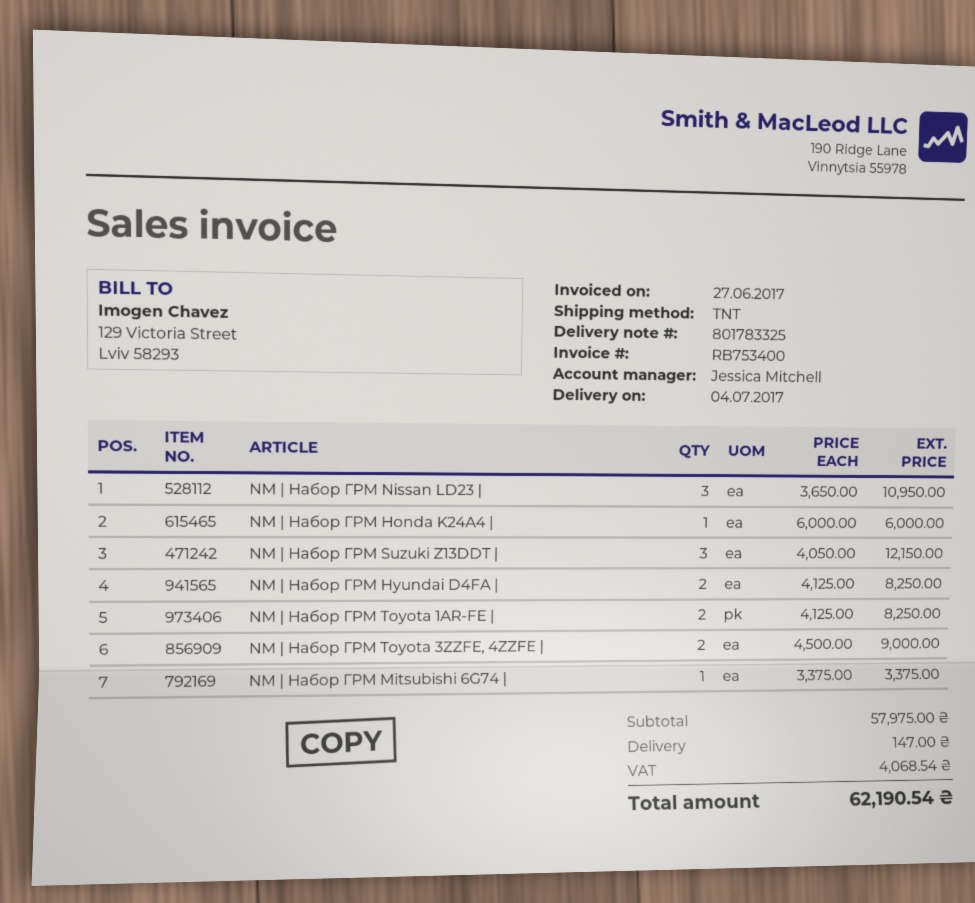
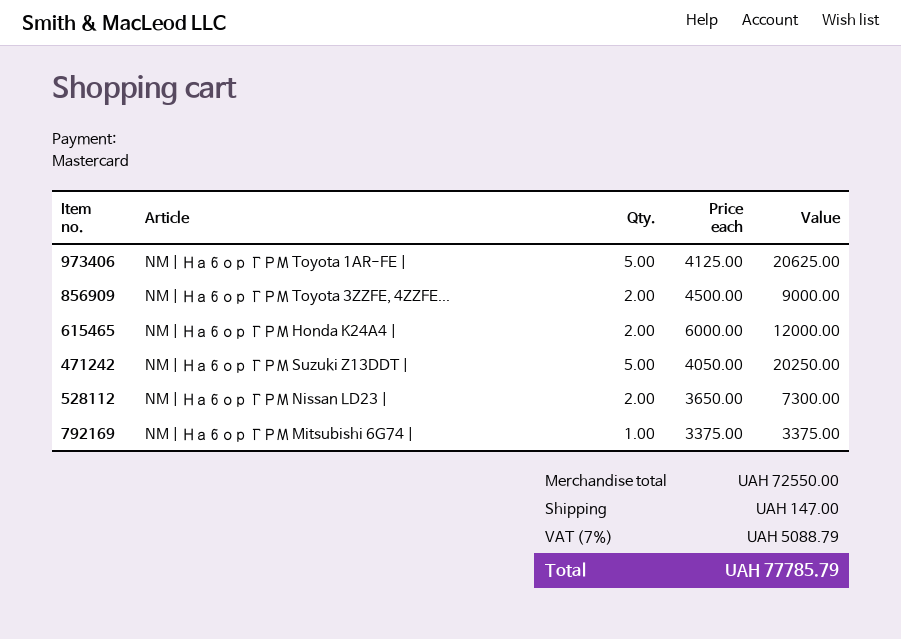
NM | Набор ГРМ Nissan LD23 |: 3 x 3650.00 = 10950.00 -> 2 x 3650.00 = 7300.00
NM | Набор ГРМ Honda K24A4 |: 1 x 6000.00 = 6000.00 -> 2 x 6000.00 = 12000.00
NM | Набор ГРМ Suzuki Z13DDT |: 3 x 4050.00 = 12150.00 -> 5 x 4050.00 = 20250.00
NM | Набор ГРМ Hyundai D4FA |: 2 x 4125.00 = 8250.00 -> none
NM | Набор ГРМ Toyota 1AR-FE |: 2 x 4125.00 = 8250.00 -> 5 x 4125.00 = 20625.00
subtotal: 57975.00 -> 72550.00
tax: 4068.54 -> 5088.79
total: 62190.54 -> 77785.79

